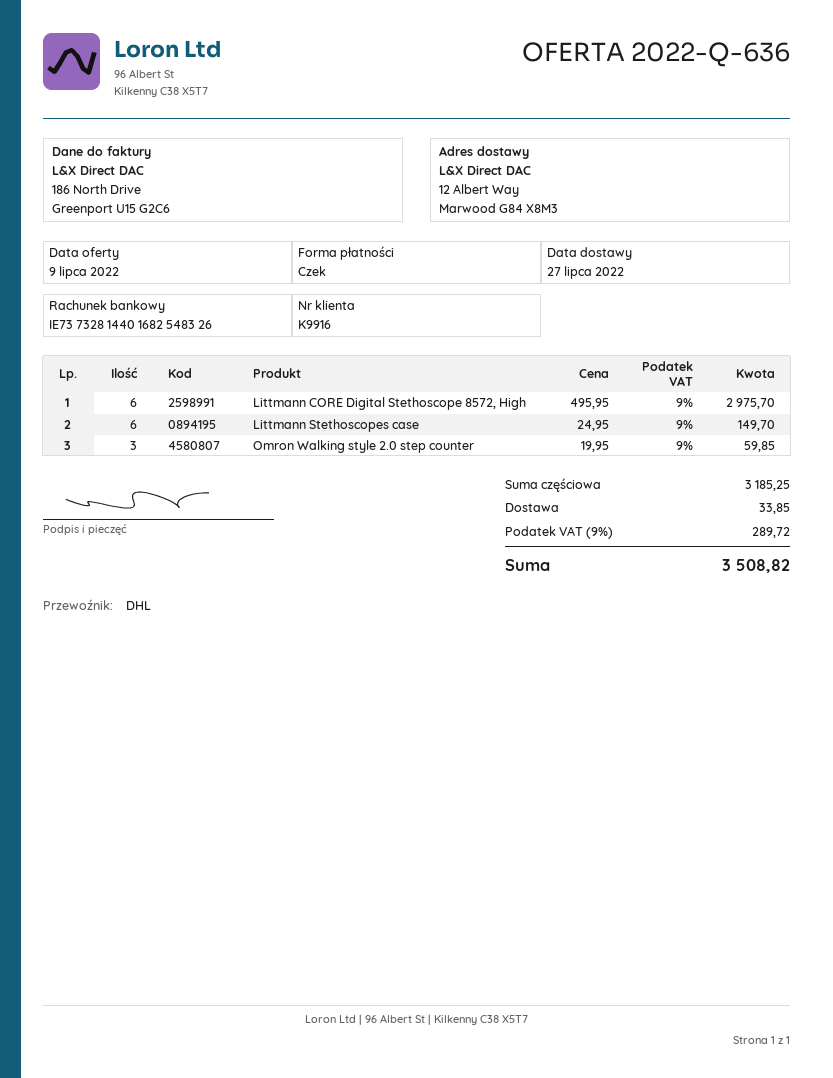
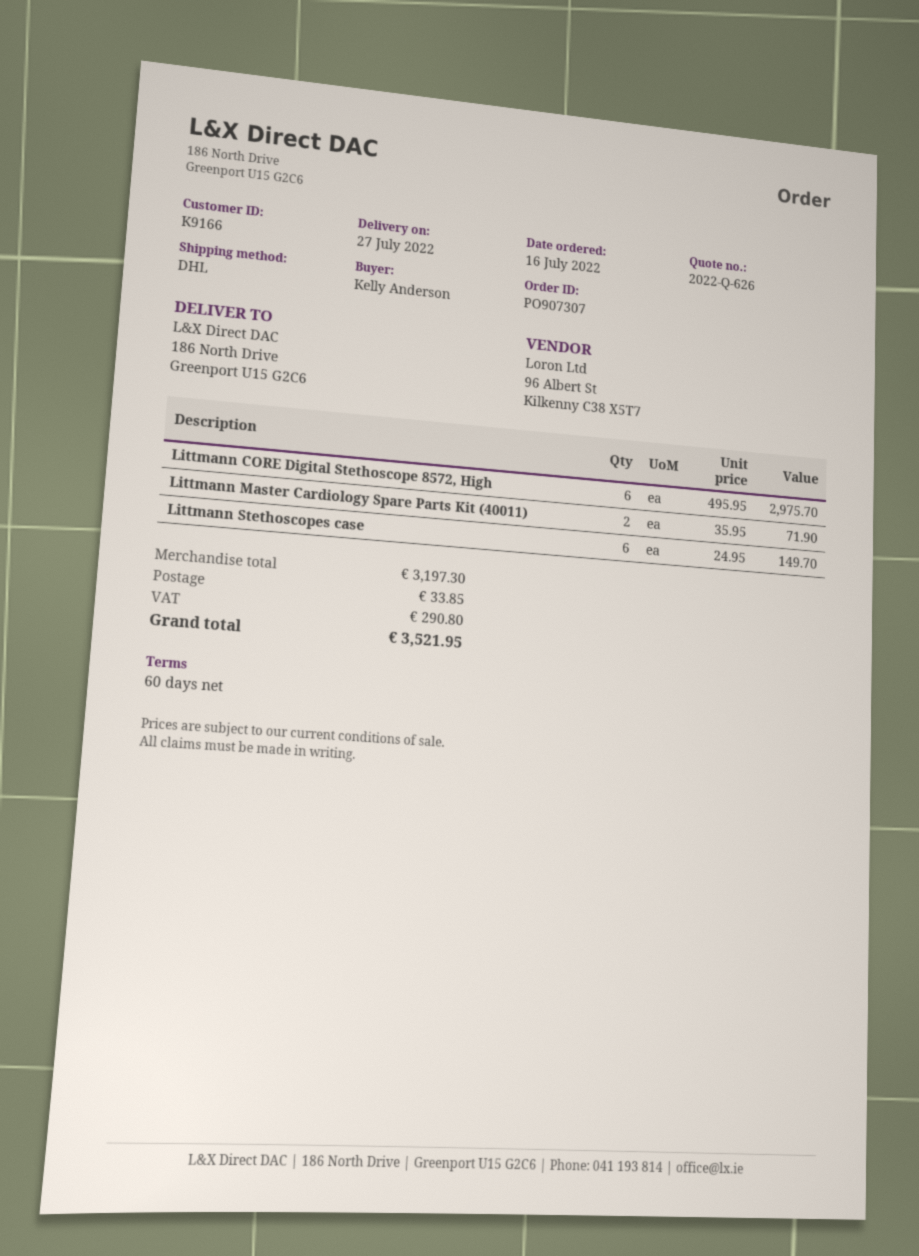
quote number: 2022-Q-636 -> 2022-Q-626
customer number: K9916 -> K9166
ship to: 12 Albert Way, Marwood G84 X8M3 -> 186 North Drive, Greenport U15 G2C6
Omron Walking style 2.0 step counter: 3 x 19.95 = 59.85 -> none
Littmann Master Cardiology Spare Parts Kit (40011): none -> 2 x 35.95 = 71.90
subtotal: 3185.25 -> 3197.30
tax: 289.72 -> 290.80
total: 3508.82 -> 3521.95

